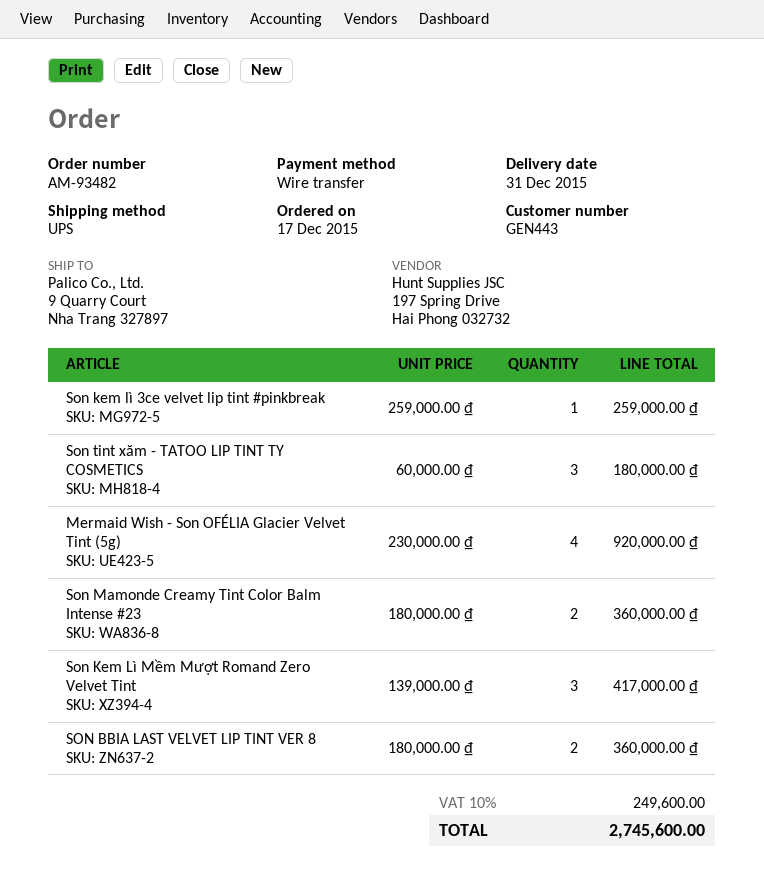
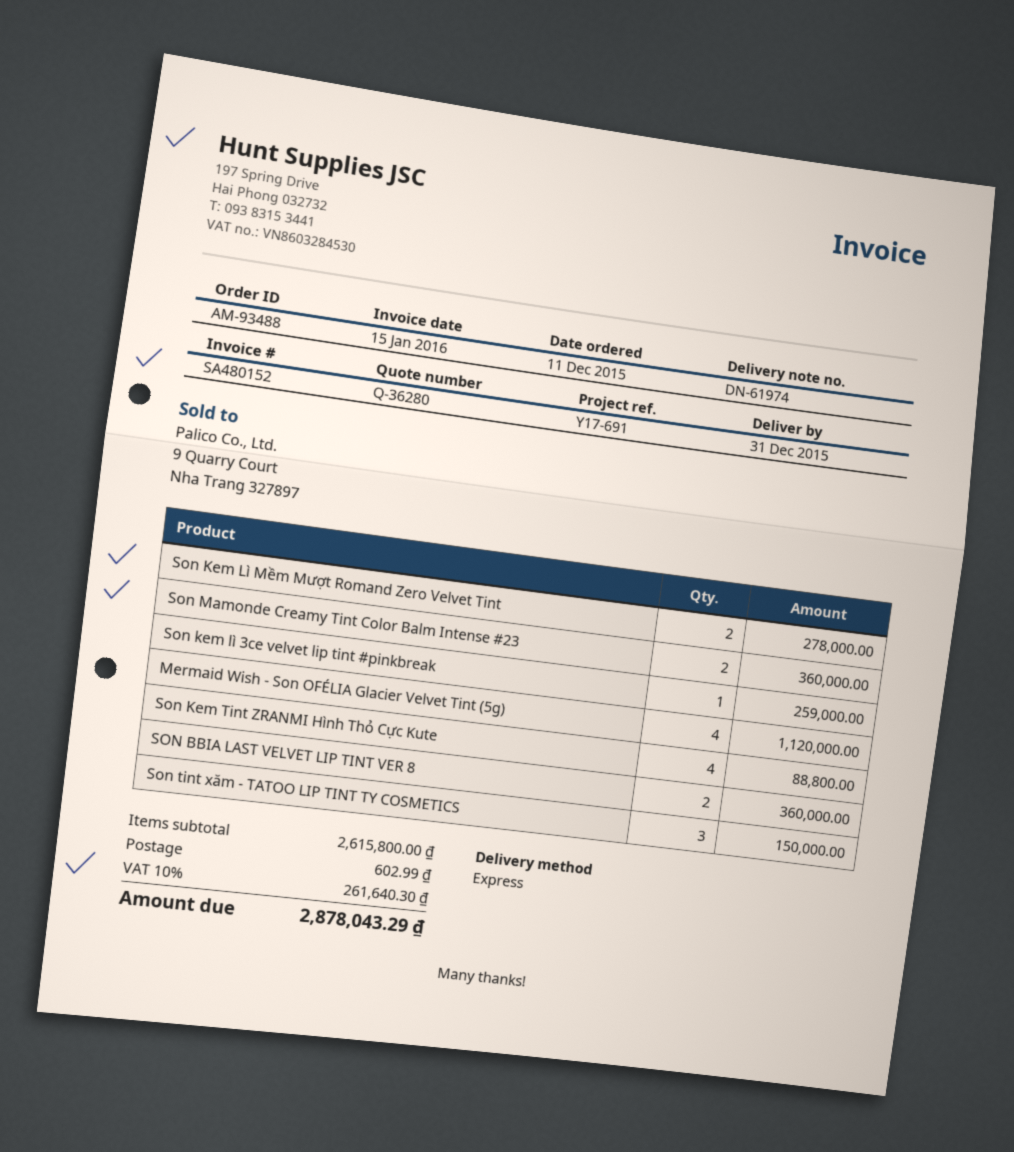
order number: AM-93482 -> AM-93488
order date: 2015-12-17 -> 2015-12-11
shipping method: UPS -> express
Son tint xăm - TATOO LIP TINT TY COSMETICS: 3 for 180000.00 -> 3 for 150000.00
Mermaid Wish - Son OFÉLIA Glacier Velvet Tint (5g): 4 for 920000.00 -> 4 for 1120000.00
Son Kem Lì Mềm Mượt Romand Zero Velvet Tint: 3 for 417000.00 -> 2 for 278000.00
Son Kem Tint ZRANMI Hình Thỏ Cực Kute: none -> 4 for 88800.00
shipping: none -> 602.99
tax: 10% = 249600.00 -> 10% = 261640.30
total: 2745600.00 -> 2878043.29

